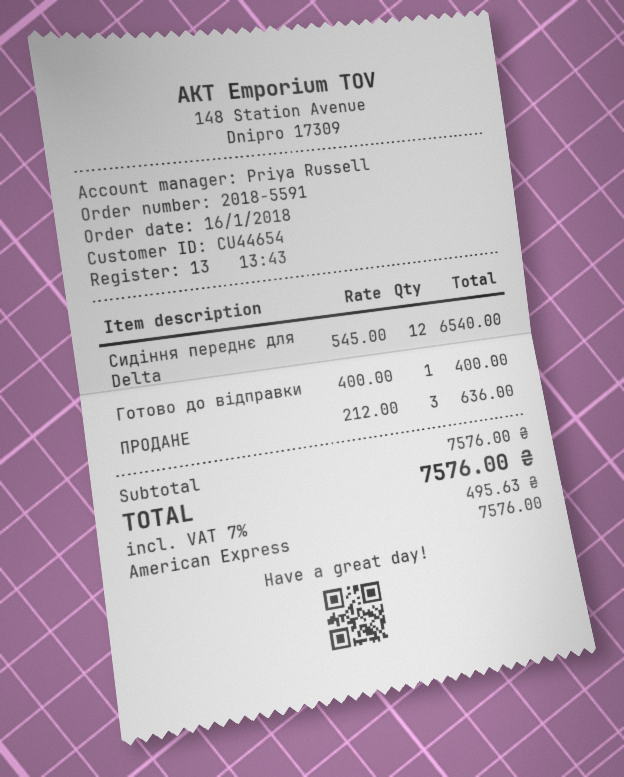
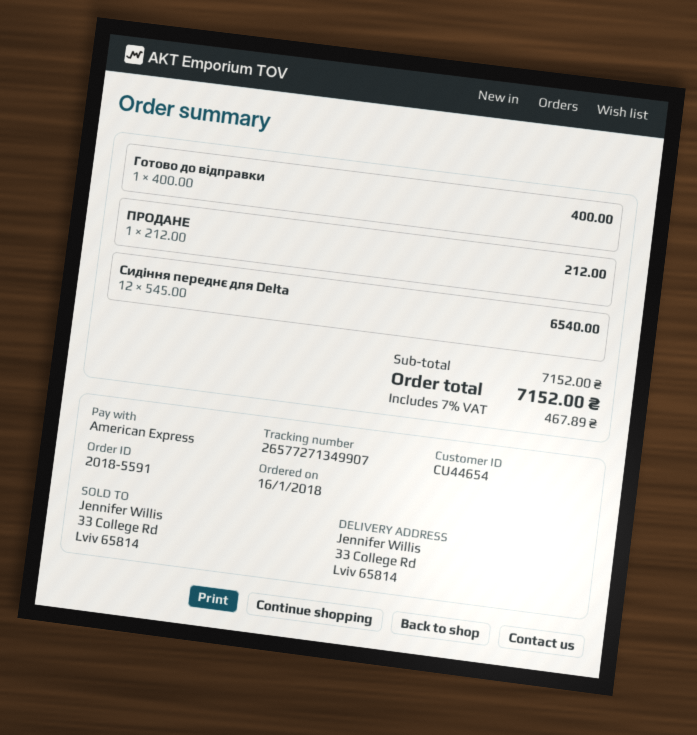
ПРОДАНЕ: 3 x 212.00 = 636.00 -> 1 x 212.00 = 212.00
subtotal: 7576.00 -> 7152.00
tax: 7% = 495.63 -> 7% = 467.89
total: 7576.00 -> 7152.00

